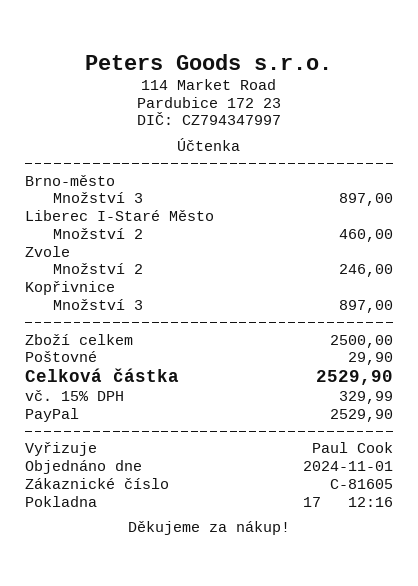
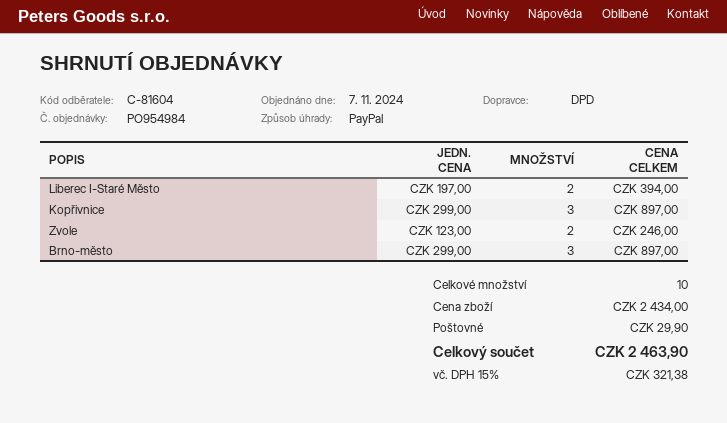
order date: 2024-11-01 -> 2024-11-07
customer number: C-81605 -> C-81604
Liberec I-Staré Město: 2 for 460.00 -> 2 for 394.00
subtotal: 2500.00 -> 2434.00
tax: 15% = 329.99 -> 15% = 321.38
total: 2529.90 -> 2463.90

